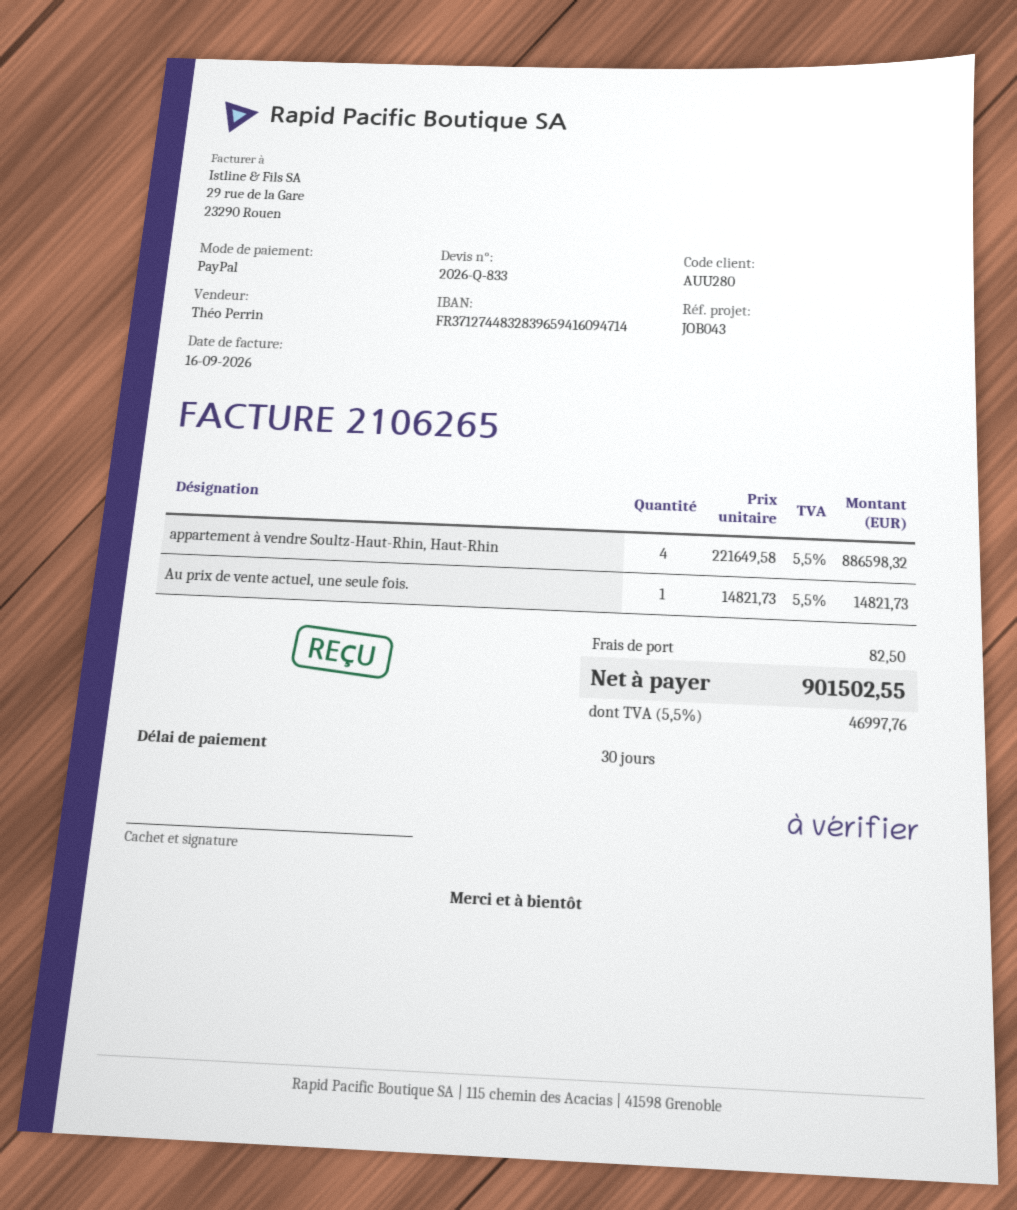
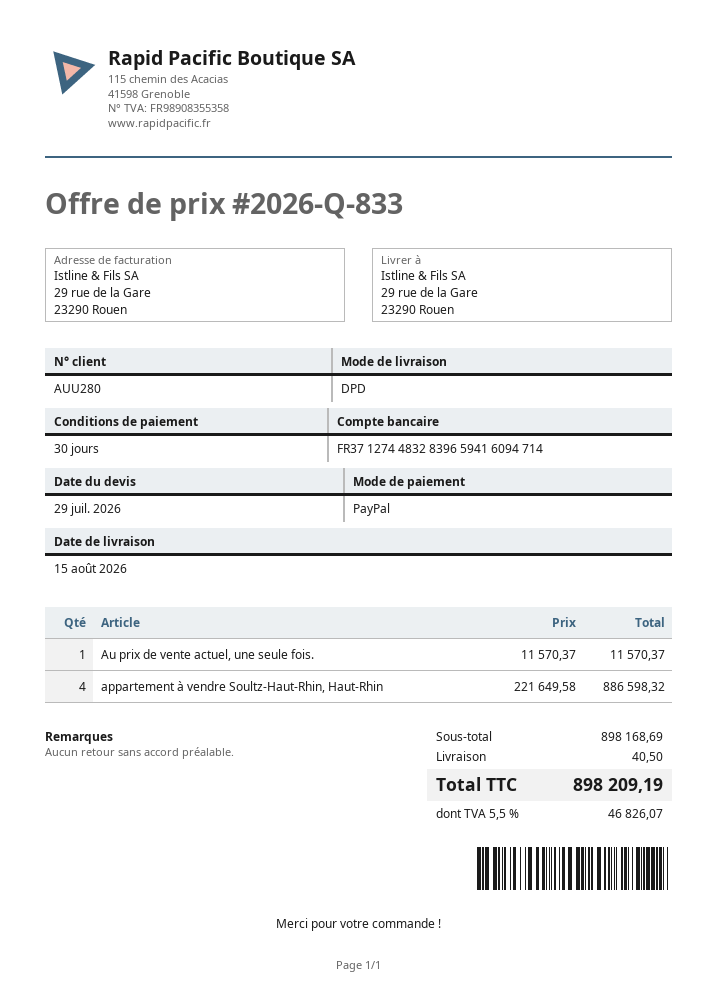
Au prix de vente actuel, une seule fois.: 1 x 14821.73 = 14821.73 -> 1 x 11570.37 = 11570.37
shipping: 82.50 -> 40.50
tax: 5.5% = 46997.76 -> 5.5% = 46826.07
total: 901502.55 -> 898209.19

